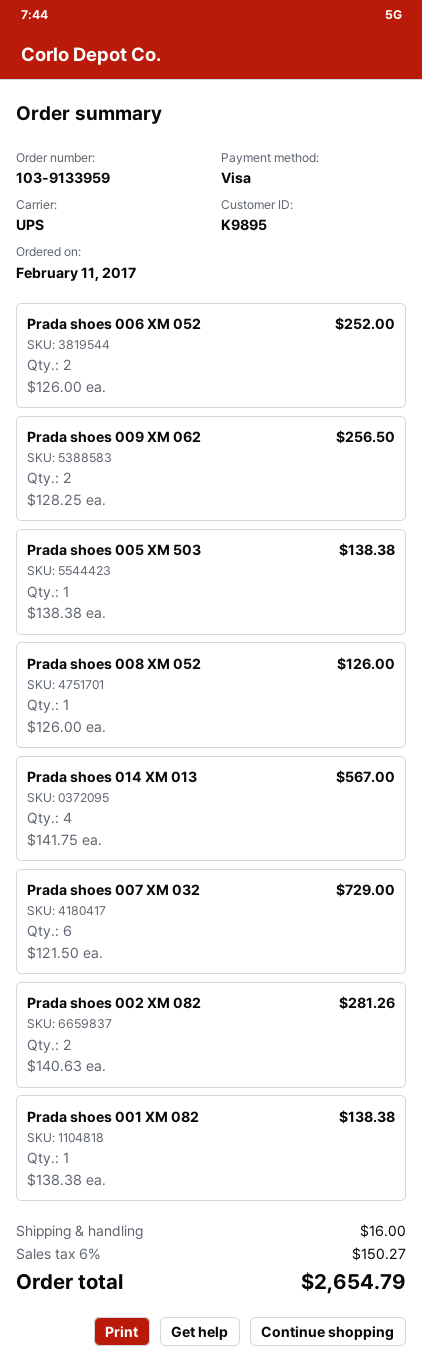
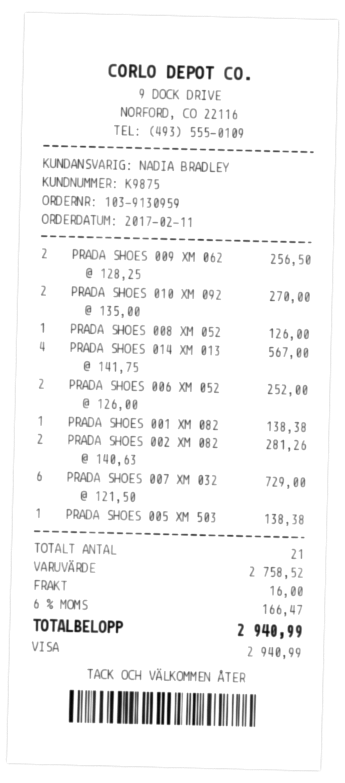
order number: 103-9133959 -> 103-9130959
customer number: K9895 -> K9875
PRADA SHOES 010 XM 092: none -> 2 x 135.00 = 270.00
tax: 6% = 150.27 -> 6% = 166.47
total: 2654.79 -> 2940.99

